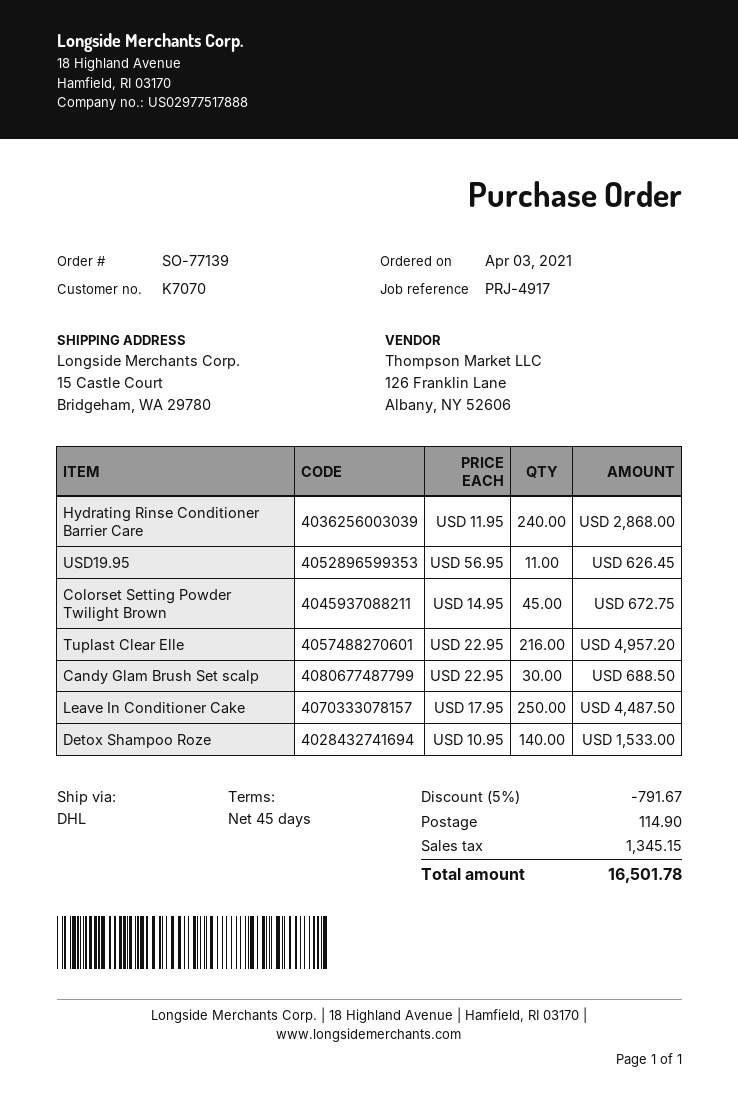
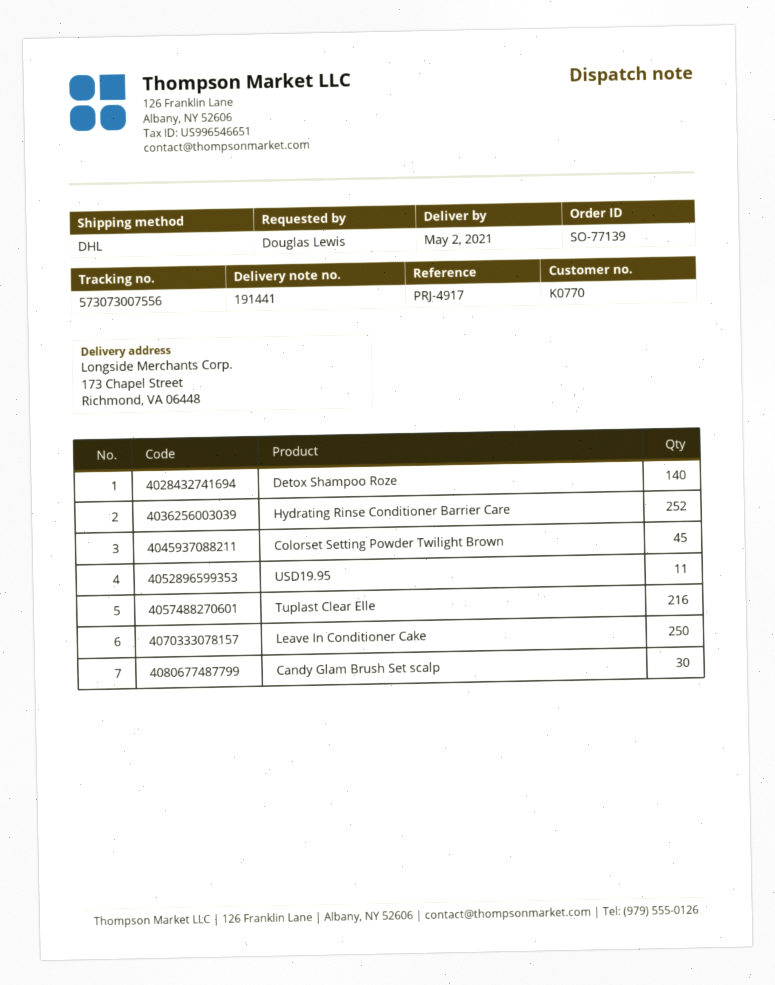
customer number: K7070 -> K0770
ship to: 15 Castle Court, Bridgeham, WA 29780 -> 173 Chapel Street, Richmond, VA 06448
Hydrating Rinse Conditioner Barrier Care: 240 -> 252

